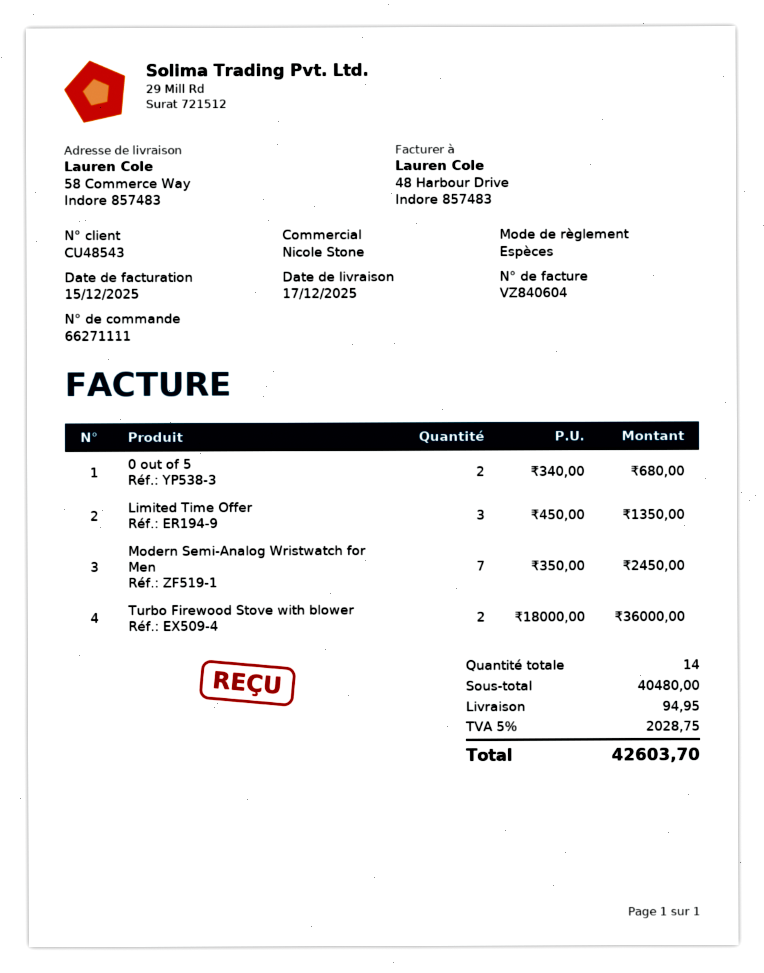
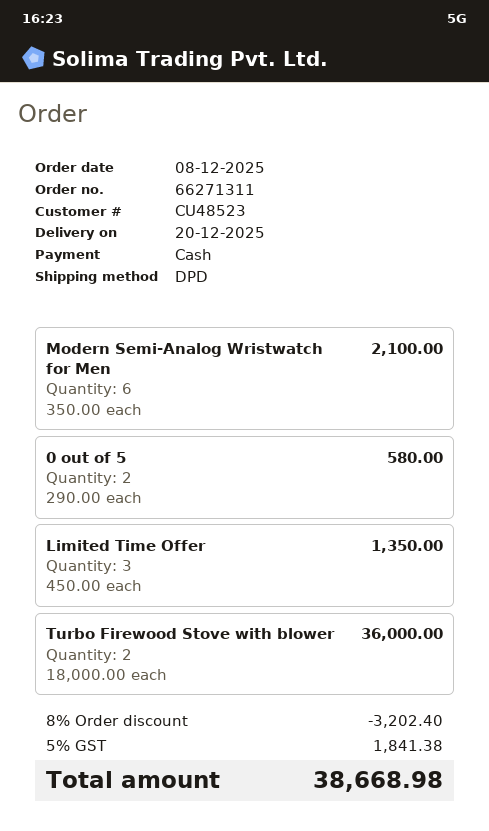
order number: 66271111 -> 66271311
delivery date: 2025-12-17 -> 2025-12-20
customer number: CU48543 -> CU48523
0 out of 5: 2 x 340.00 = 680.00 -> 2 x 290.00 = 580.00
Modern Semi-Analog Wristwatch for Men: 7 x 350.00 = 2450.00 -> 6 x 350.00 = 2100.00
discount: none -> 8% = 3202.40
shipping: 94.95 -> none
tax: 5% = 2028.75 -> 5% = 1841.38
total: 42603.70 -> 38668.98

